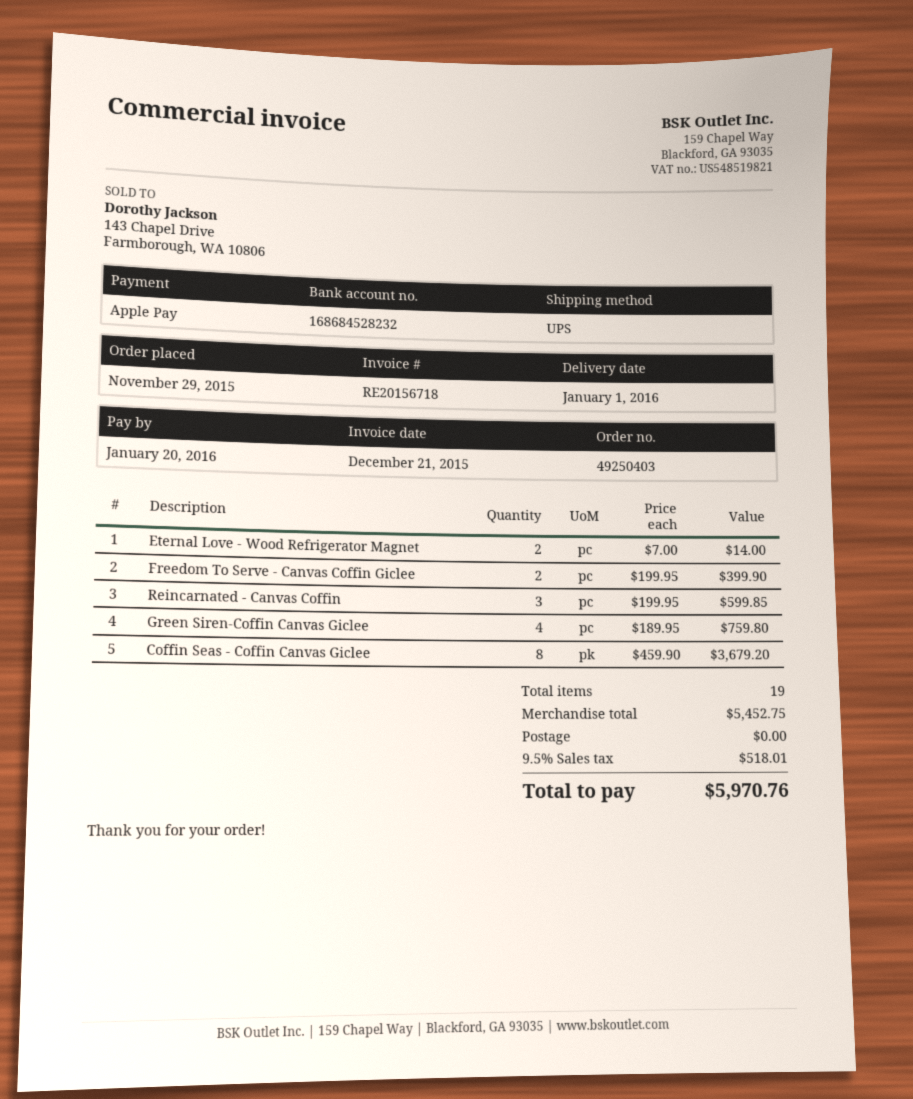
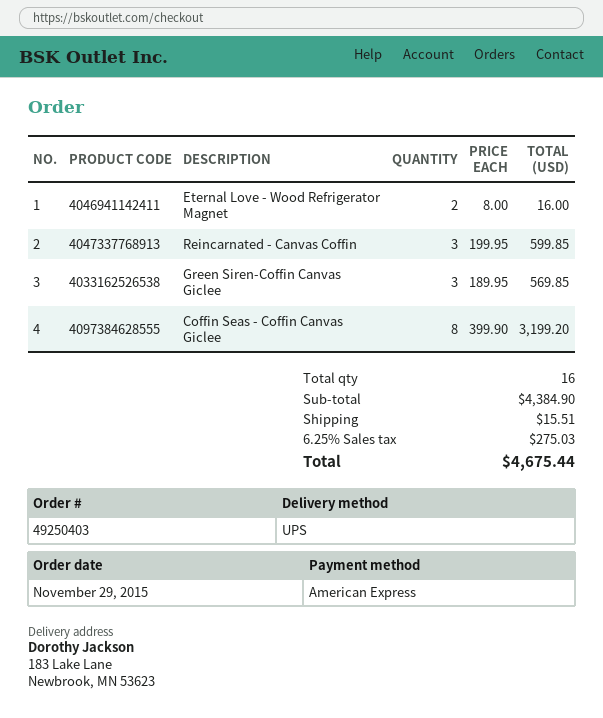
payment method: Apple Pay -> American Express
Eternal Love - Wood Refrigerator Magnet: 2 x 7.00 = 14.00 -> 2 x 8.00 = 16.00
Freedom To Serve - Canvas Coffin Giclee: 2 x 199.95 = 399.90 -> none
Green Siren-Coffin Canvas Giclee: 4 x 189.95 = 759.80 -> 3 x 189.95 = 569.85
Coffin Seas - Coffin Canvas Giclee: 8 x 459.90 = 3679.20 -> 8 x 399.90 = 3199.20
total quantity: 19 -> 16
subtotal: 5452.75 -> 4384.90
shipping: 0.00 -> 15.51
tax: 9.5% = 518.01 -> 6.25% = 275.03
total: 5970.76 -> 4675.44

